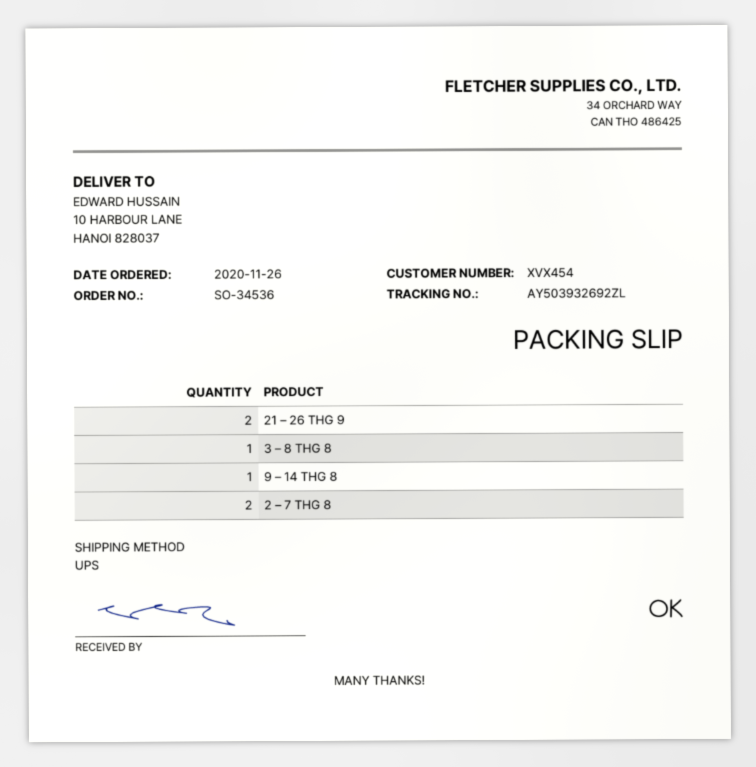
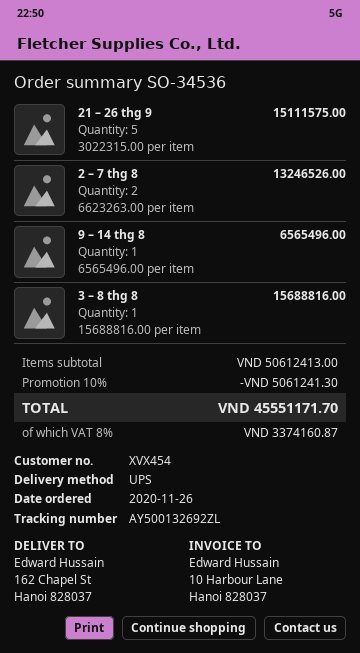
tracking number: AY503932692ZL -> AY500132692ZL
ship to: 10 HARBOUR LANE, HANOI 828037 -> 162 Chapel St, Hanoi 828037
21 – 26 THG 9: 2 -> 5

